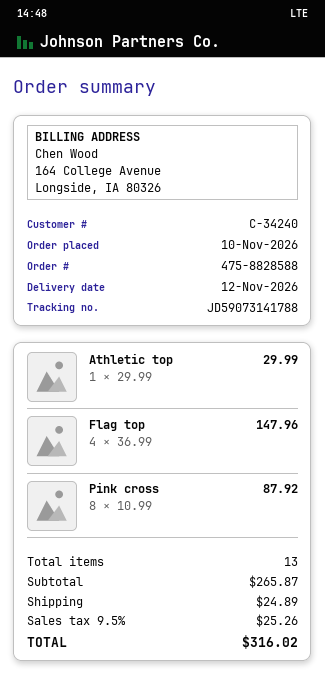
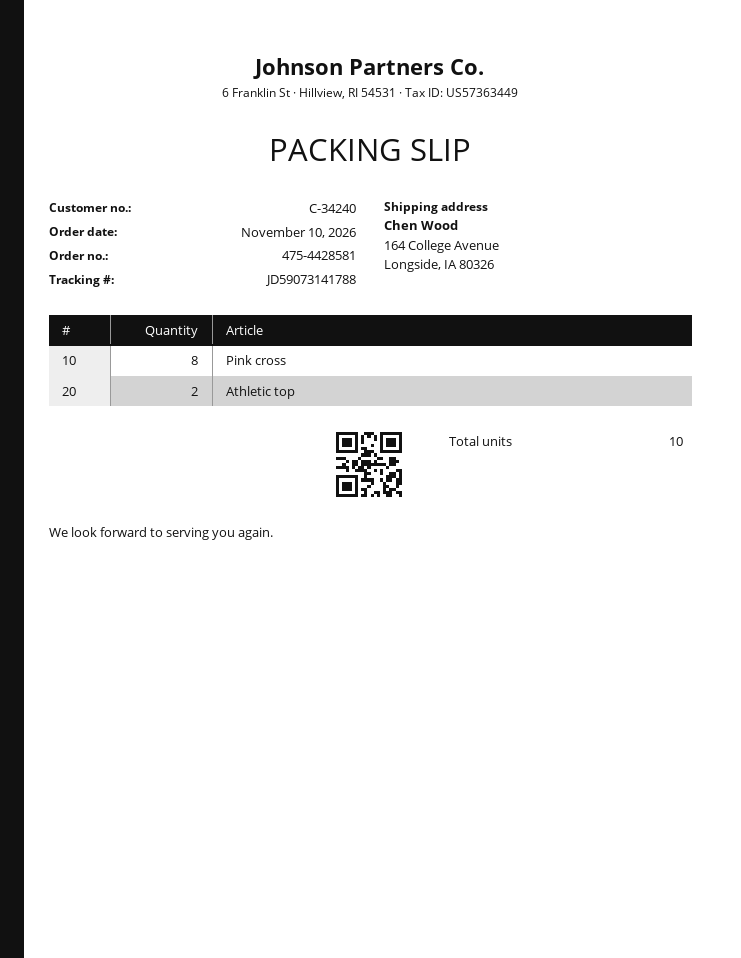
order number: 475-8828588 -> 475-4428581
Athletic top: 1 -> 2
Flag top: 4 -> none
total quantity: 13 -> 10

